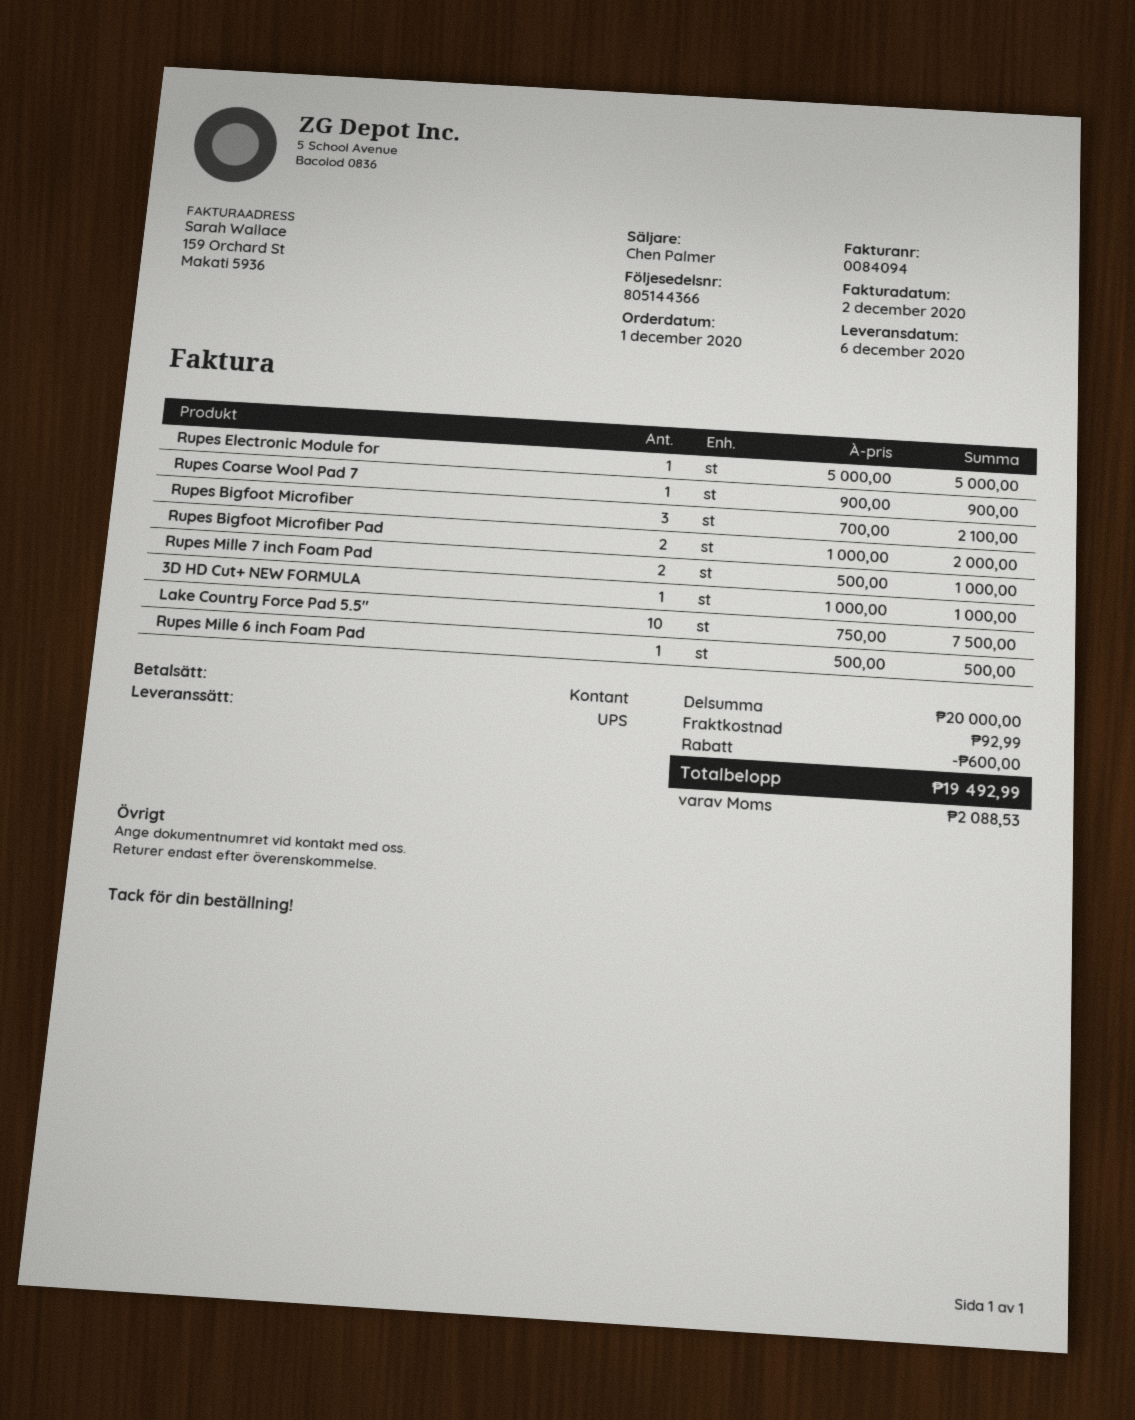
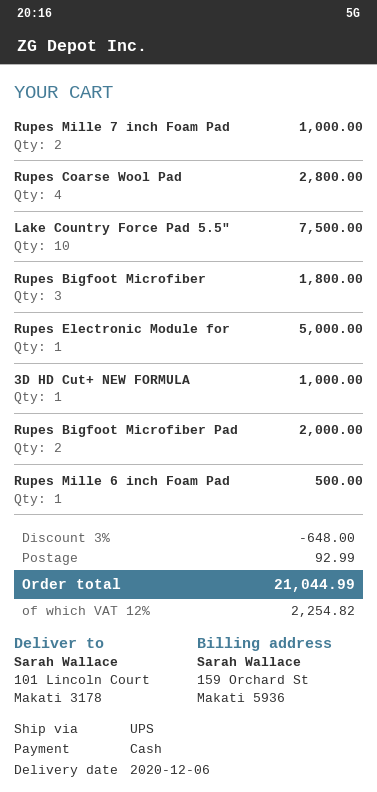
Rupes Coarse Wool Pad 7: 1 for 900.00 -> none
Rupes Bigfoot Microfiber: 3 for 2100.00 -> 3 for 1800.00
Rupes Coarse Wool Pad: none -> 4 for 2800.00
discount: 600.00 -> 648.00
tax: 2088.53 -> 2254.82
total: 19492.99 -> 21044.99

